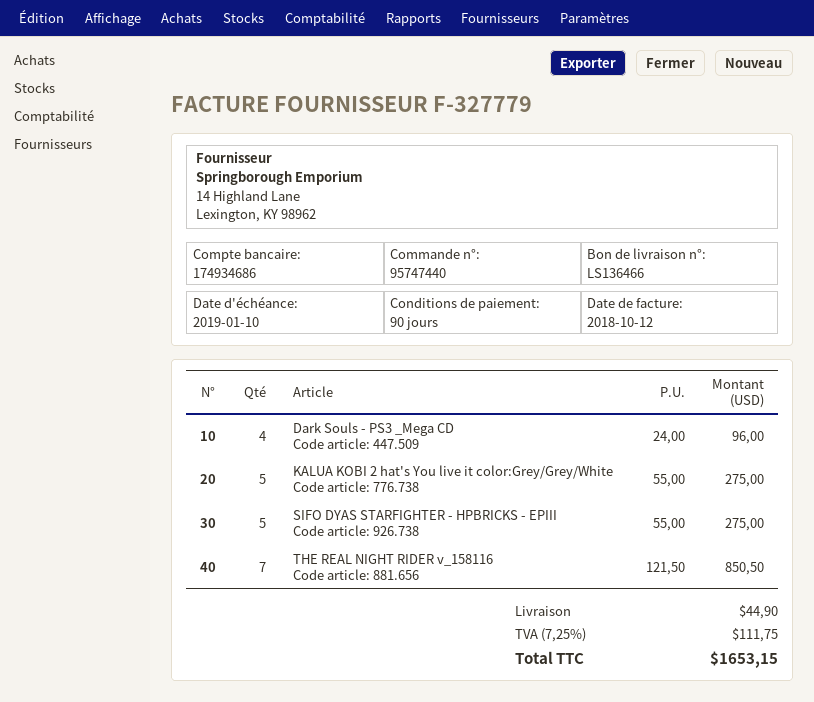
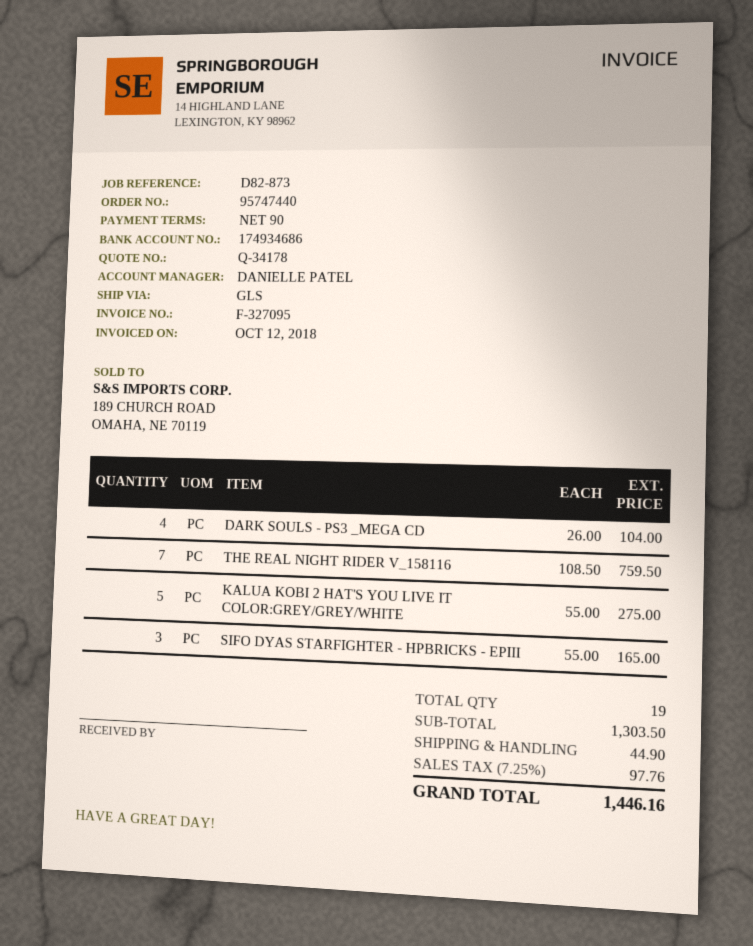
invoice number: F-327779 -> F-327095
Dark Souls - PS3 _Mega CD: 4 x 24.00 = 96.00 -> 4 x 26.00 = 104.00
SIFO DYAS STARFIGHTER - HPBRICKS - EPIII: 5 x 55.00 = 275.00 -> 3 x 55.00 = 165.00
THE REAL NIGHT RIDER v_158116: 7 x 121.50 = 850.50 -> 7 x 108.50 = 759.50
tax: 7.25% = 111.75 -> 7.25% = 97.76
total: 1653.15 -> 1446.16

